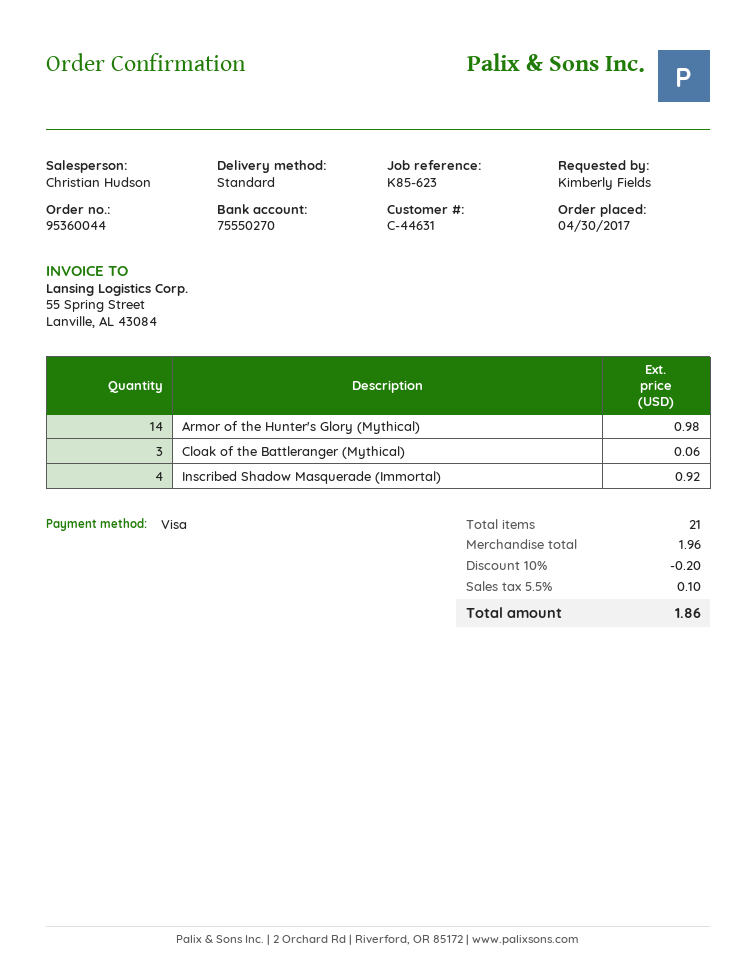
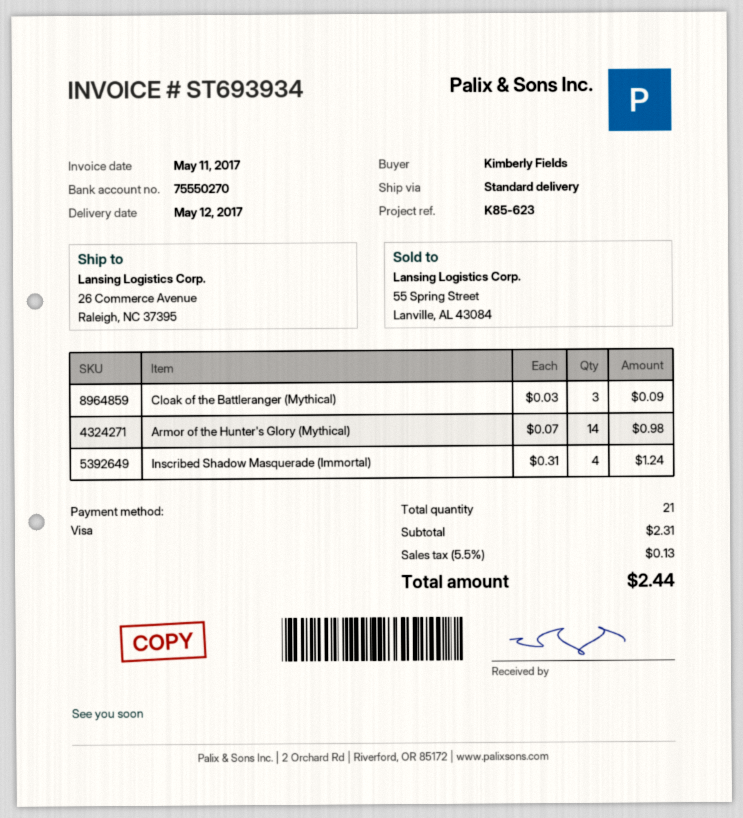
Cloak of the Battleranger (Mythical): 3 for 0.06 -> 3 for 0.09
Inscribed Shadow Masquerade (Immortal): 4 for 0.92 -> 4 for 1.24
subtotal: 1.96 -> 2.31
discount: 10% = 0.20 -> none
tax: 5.5% = 0.10 -> 5.5% = 0.13
total: 1.86 -> 2.44

